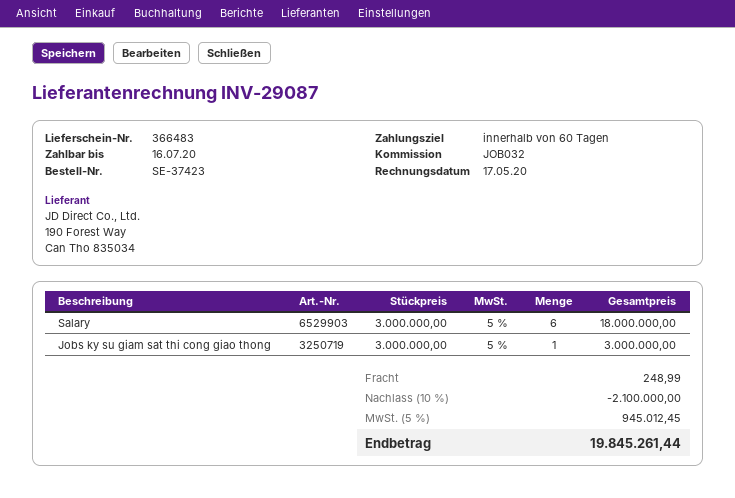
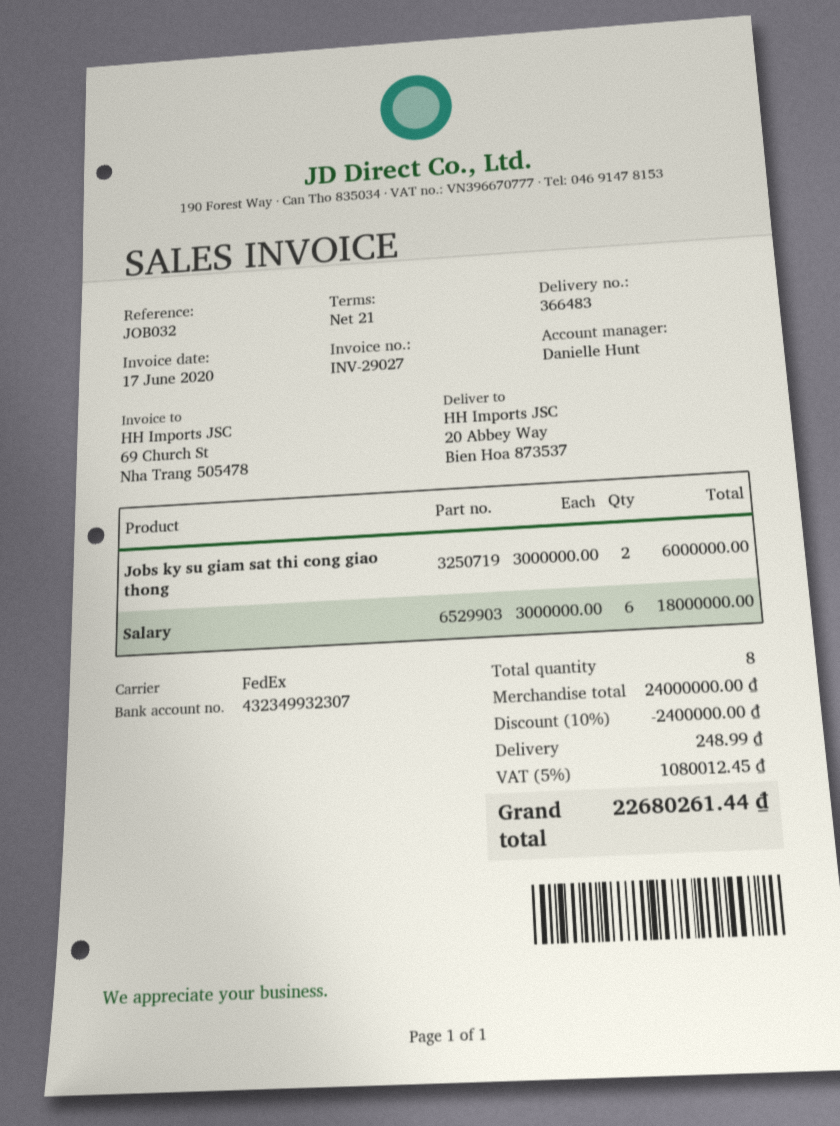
invoice number: INV-29087 -> INV-29027
invoice date: 2020-05-17 -> 2020-06-17
payment terms: 60 days -> 21 days
Jobs ky su giam sat thi cong giao thong: 1 x 3000000.00 = 3000000.00 -> 2 x 3000000.00 = 6000000.00
discount: 10% = 2100000.00 -> 10% = 2400000.00
tax: 5% = 945012.45 -> 5% = 1080012.45
total: 19845261.44 -> 22680261.44

